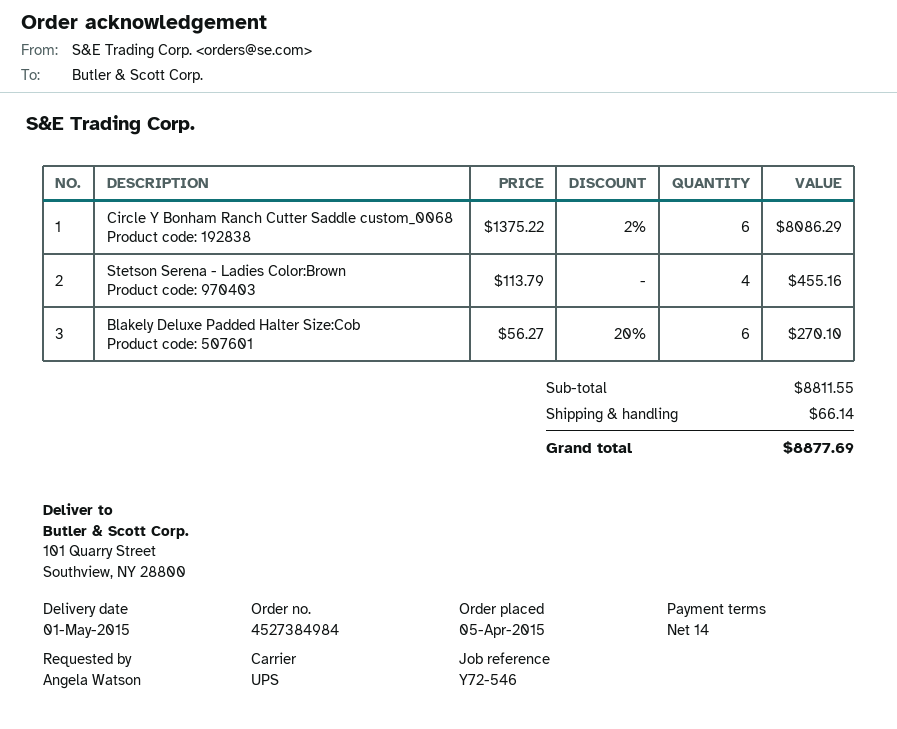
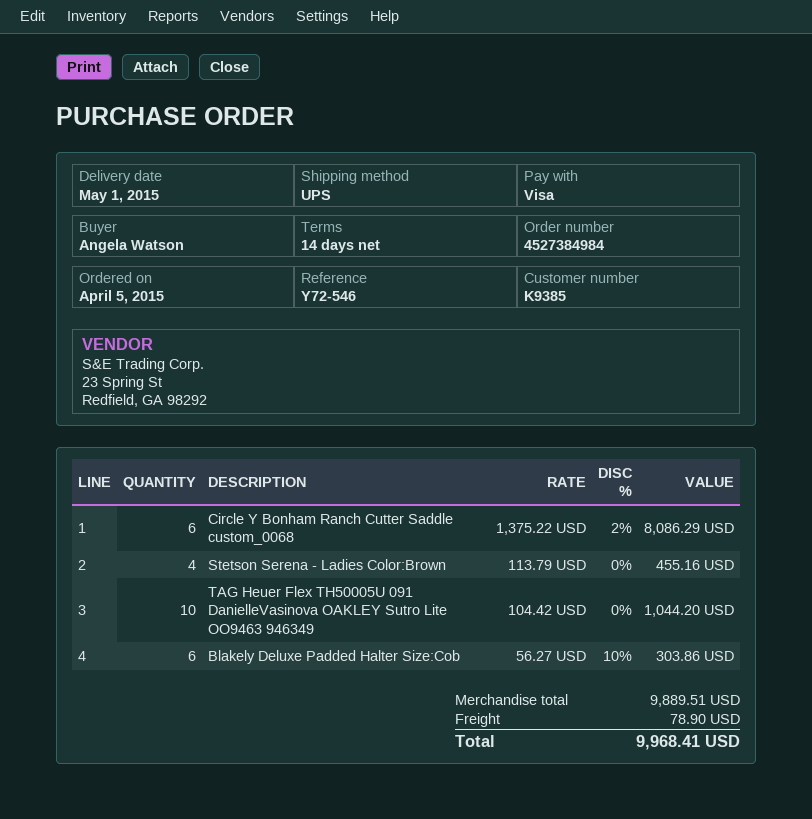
Blakely Deluxe Padded Halter Size:Cob: 6 x 56.27 - 20% = 270.10 -> 6 x 56.27 - 10% = 303.86
TAG Heuer Flex TH50005U 091 DanielleVasinova OAKLEY Sutro Lite OO9463 946349: none -> 10 x 104.42 = 1044.20
subtotal: 8811.55 -> 9889.51
shipping: 66.14 -> 78.90
total: 8877.69 -> 9968.41

